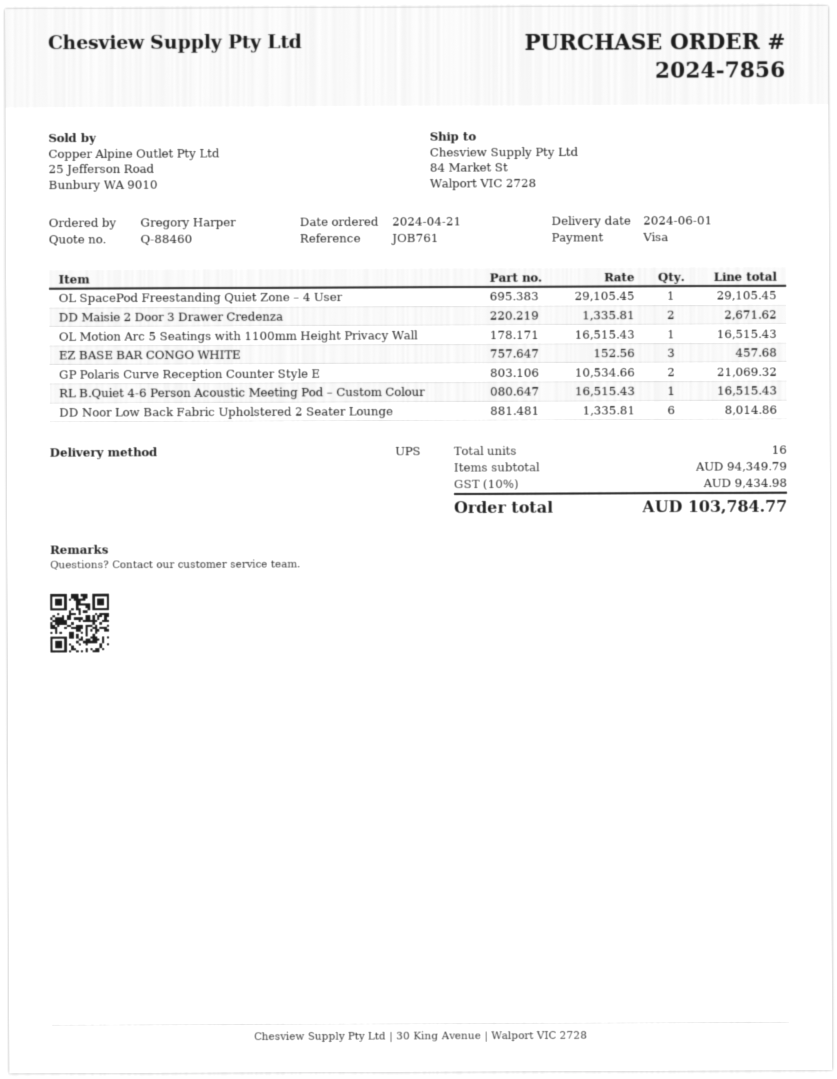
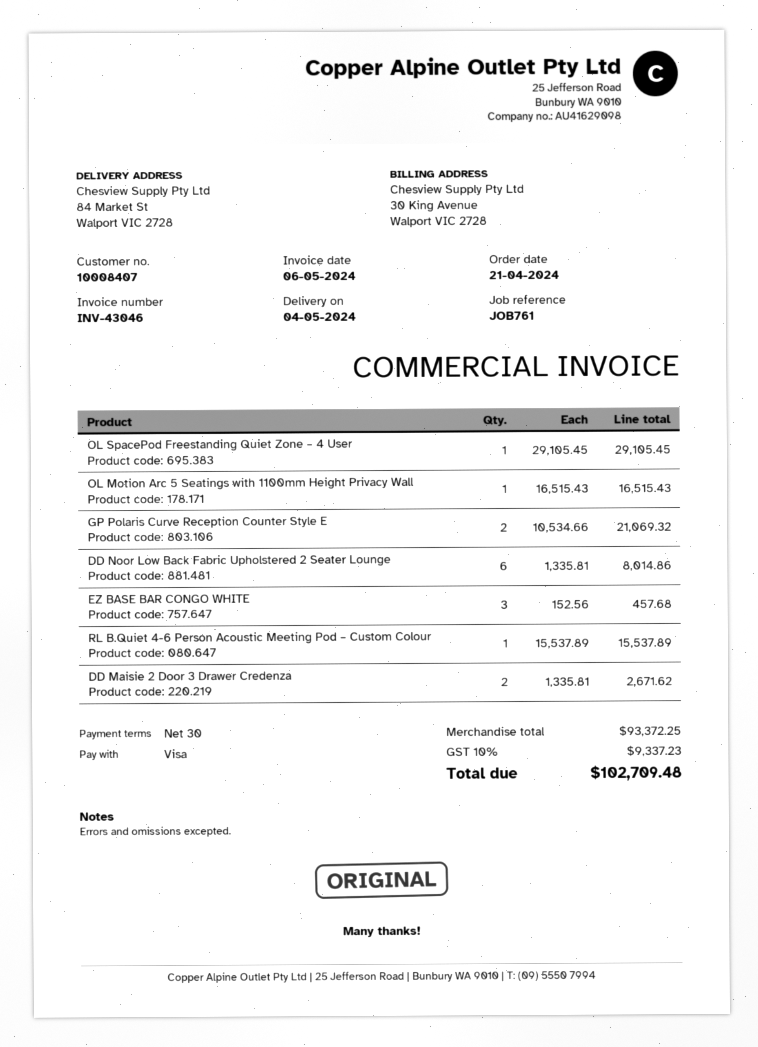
delivery date: 2024-06-01 -> 2024-05-04
RL B.Quiet 4-6 Person Acoustic Meeting Pod – Custom Colour: 1 x 16515.43 = 16515.43 -> 1 x 15537.89 = 15537.89
subtotal: 94349.79 -> 93372.25
tax: 10% = 9434.98 -> 10% = 9337.23
total: 103784.77 -> 102709.48

